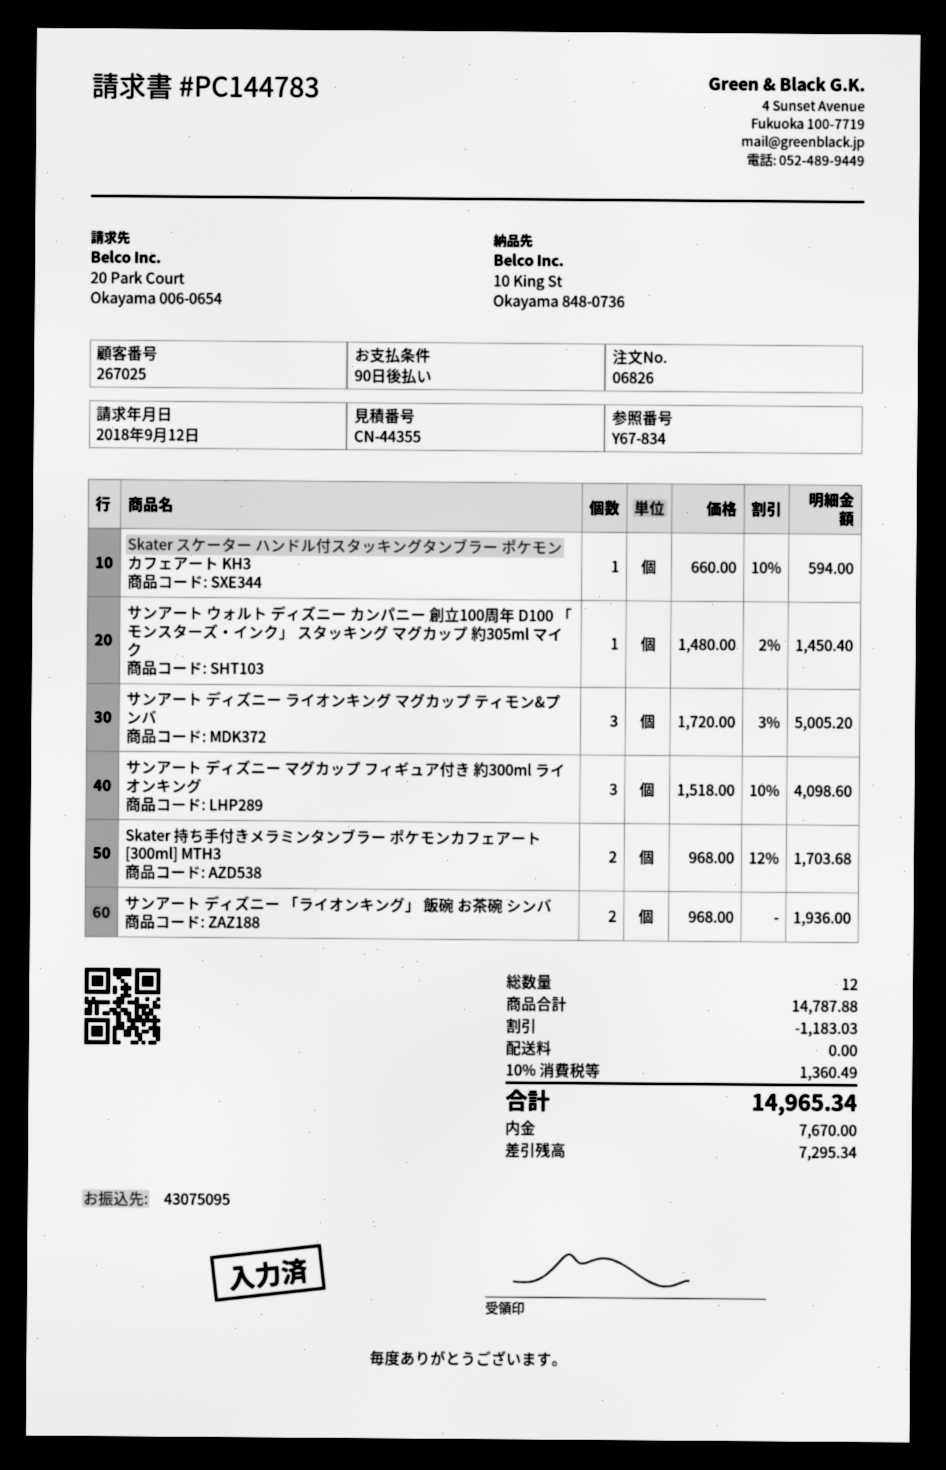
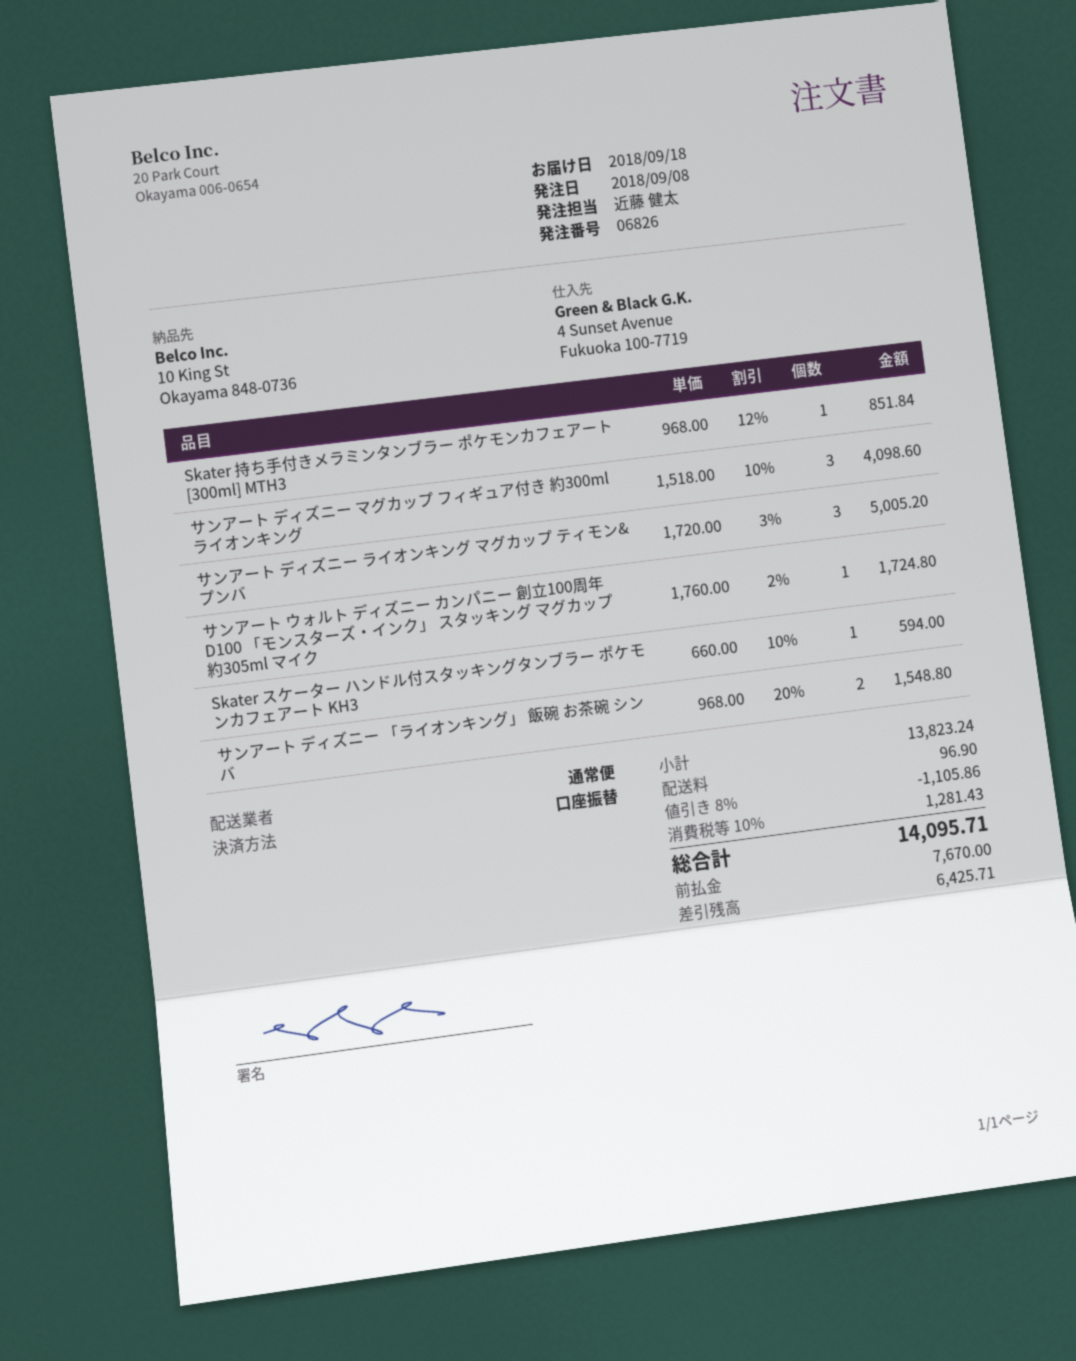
サンアート ウォルト ディズニー カンパニー 創立100周年 D100 「モンスターズ・インク」 スタッキング マグカップ 約305ml マイク: 1 x 1480.00 - 2% = 1450.40 -> 1 x 1760.00 - 2% = 1724.80
Skater 持ち手付きメラミンタンブラー ポケモンカフェアート [300ml] MTH3: 2 x 968.00 - 12% = 1703.68 -> 1 x 968.00 - 12% = 851.84
サンアート ディズニー 「ライオンキング」 飯碗 お茶碗 シンバ: 2 x 968.00 = 1936.00 -> 2 x 968.00 - 20% = 1548.80
subtotal: 14787.88 -> 13823.24
discount: 1183.03 -> 1105.86
shipping: 0.00 -> 96.90
tax: 10% = 1360.49 -> 10% = 1281.43
total: 14965.34 -> 14095.71
balance: 7295.34 -> 6425.71

